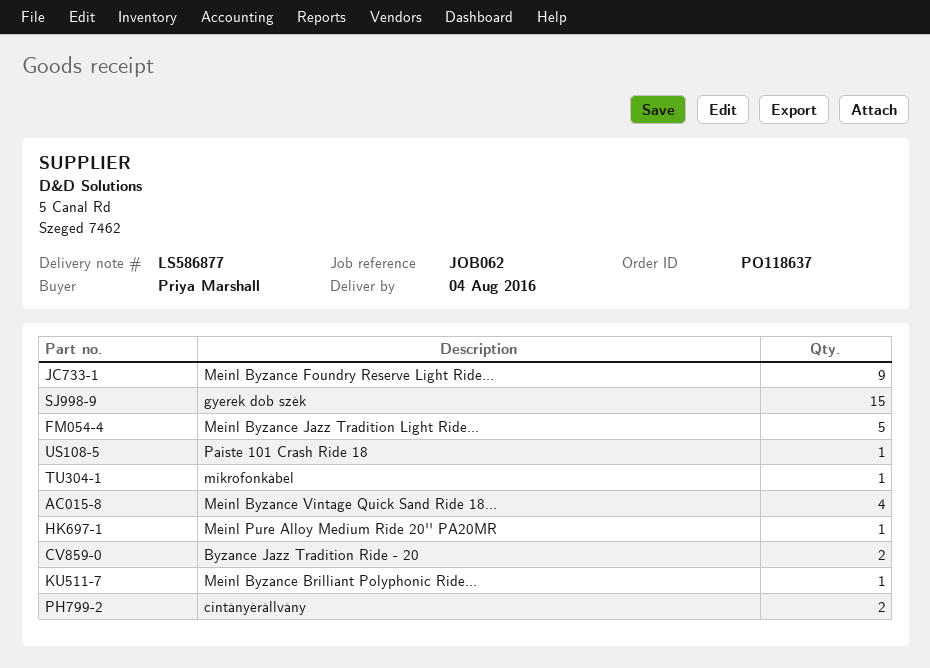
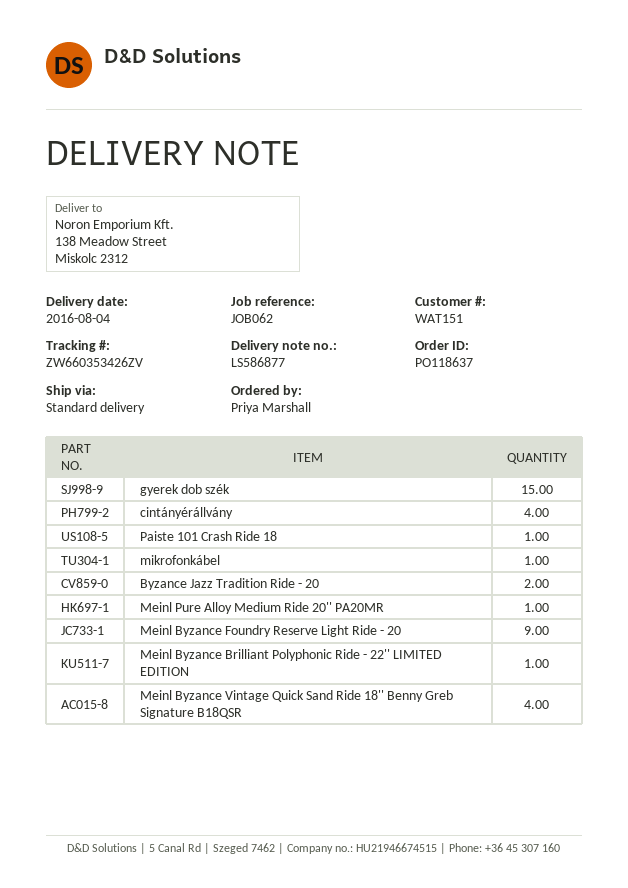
Meinl Byzance Jazz Tradition Light Ride...: 5 -> none
cintányérállvány: 2 -> 4

